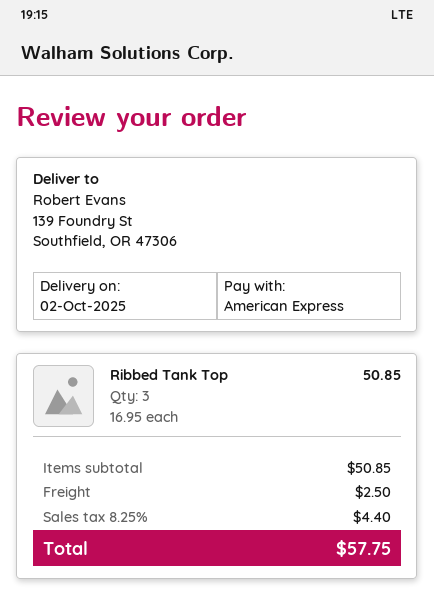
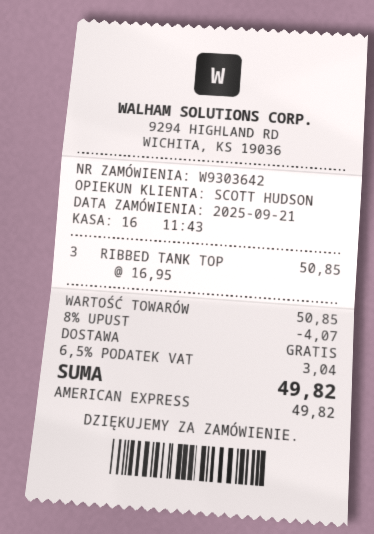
discount: none -> 8% = 4.07
shipping: 2.50 -> 0.00
tax: 8.25% = 4.40 -> 6.5% = 3.04
total: 57.75 -> 49.82

